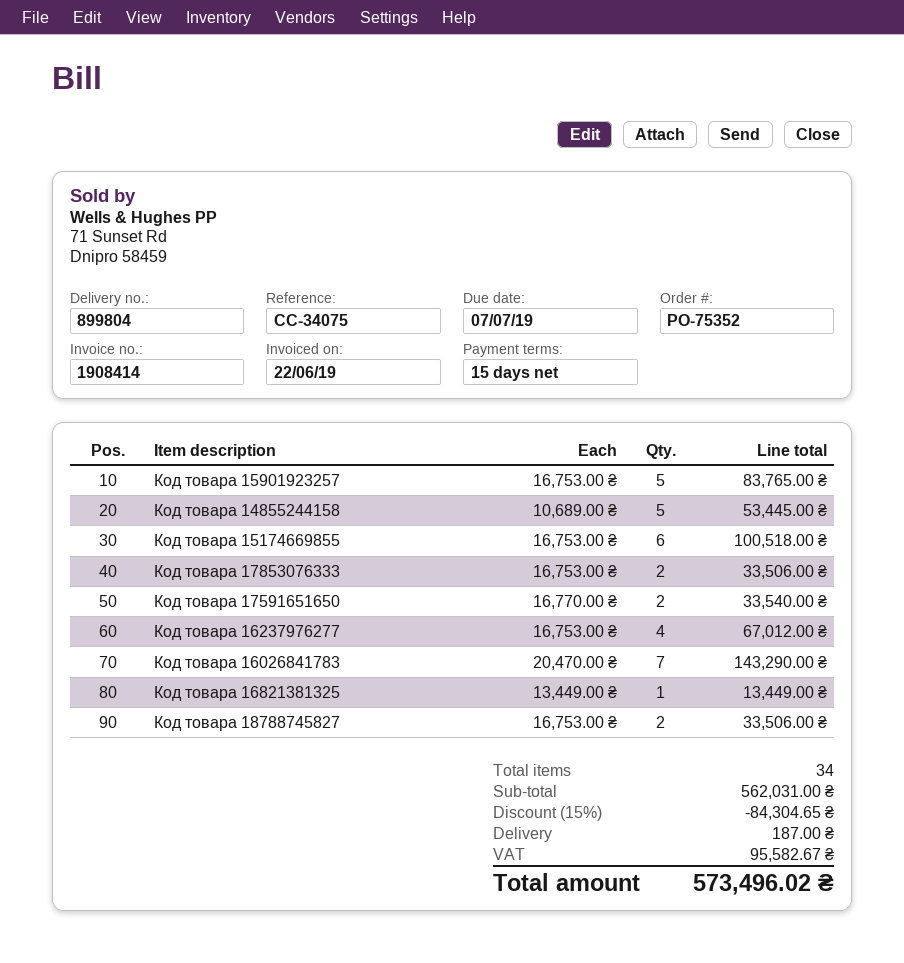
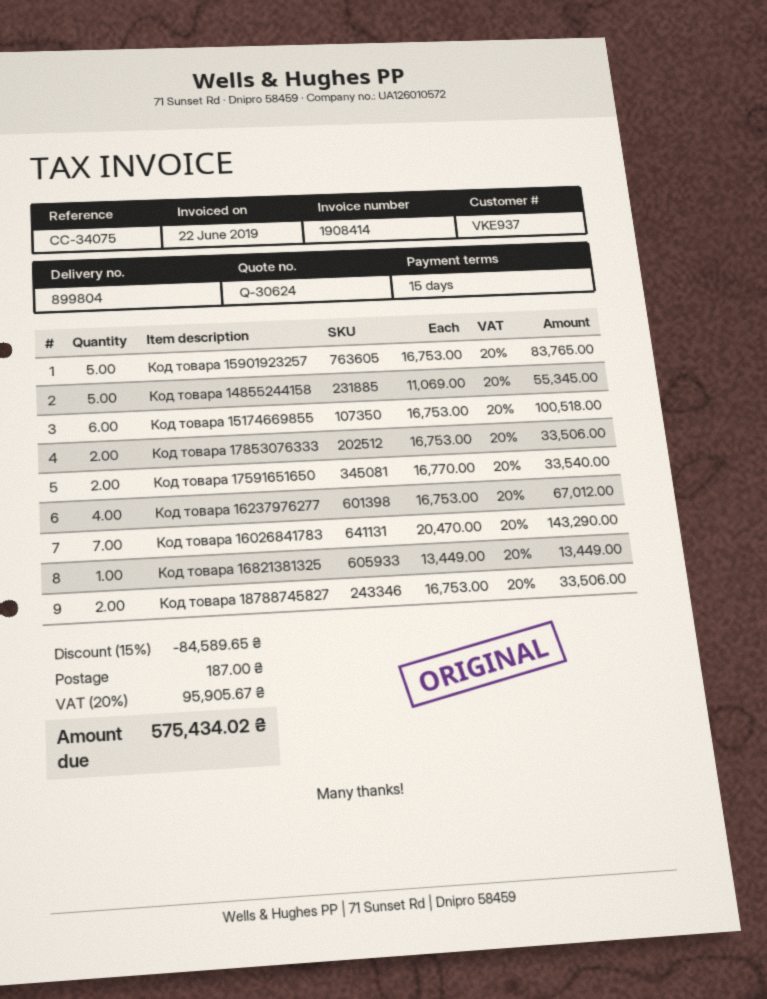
Код товара 14855244158: 5 x 10689.00 = 53445.00 -> 5 x 11069.00 = 55345.00
discount: 15% = 84304.65 -> 15% = 84589.65
tax: 95582.67 -> 95905.67
total: 573496.02 -> 575434.02

